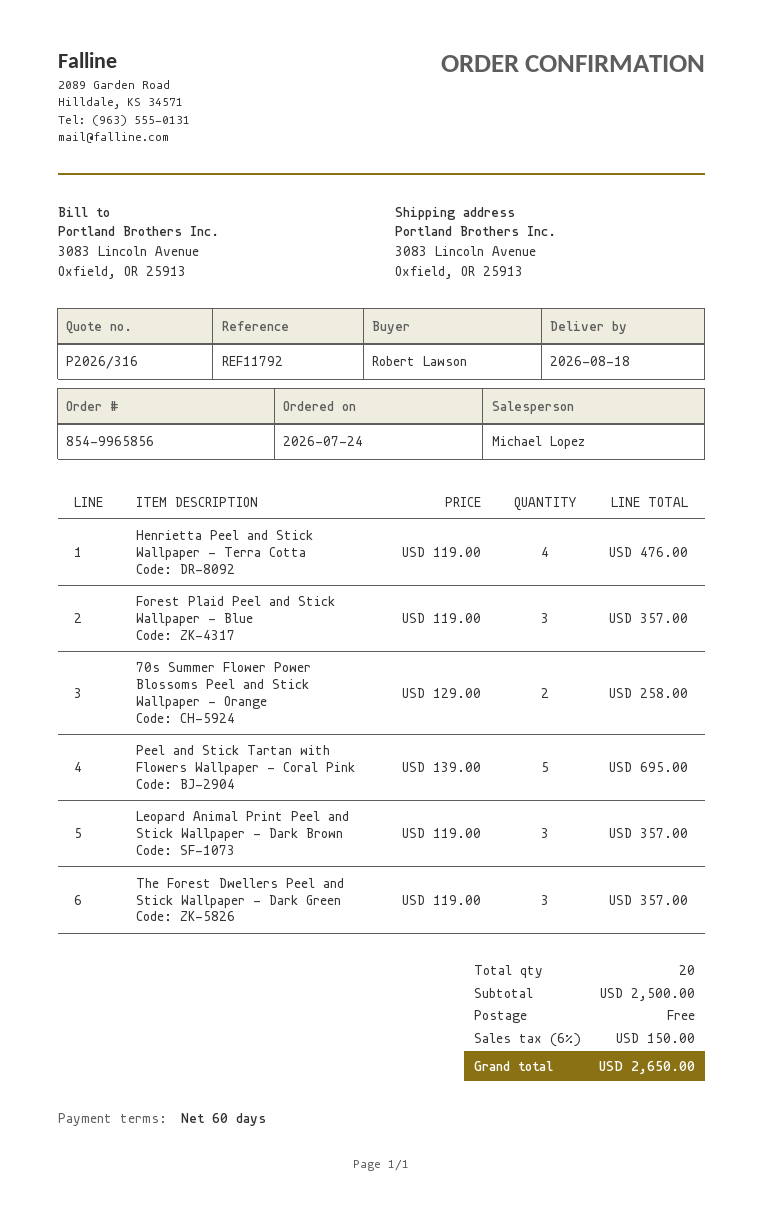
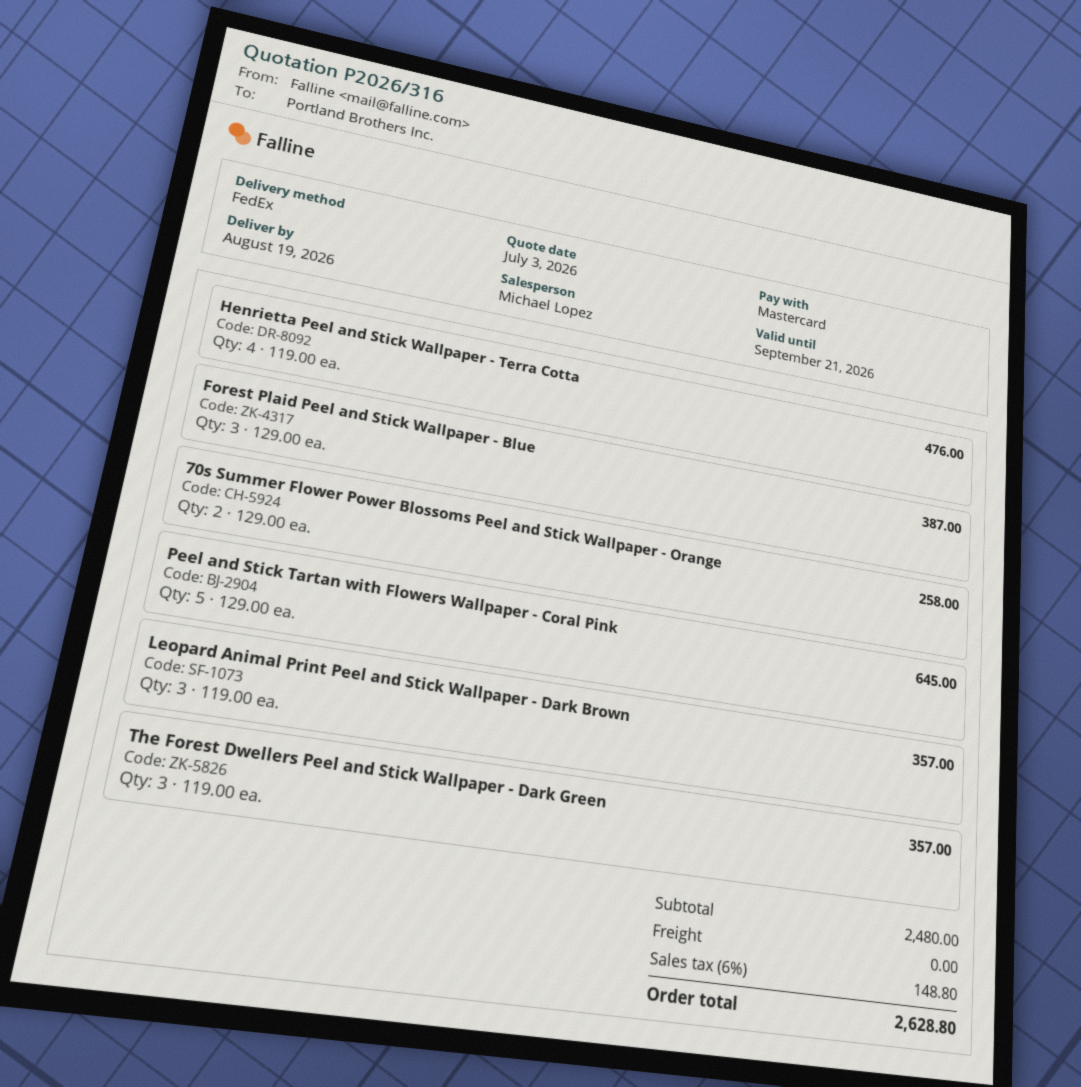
delivery date: 2026-08-18 -> 2026-08-19
Forest Plaid Peel and Stick Wallpaper - Blue: 3 x 119.00 = 357.00 -> 3 x 129.00 = 387.00
Peel and Stick Tartan with Flowers Wallpaper - Coral Pink: 5 x 139.00 = 695.00 -> 5 x 129.00 = 645.00
subtotal: 2500.00 -> 2480.00
tax: 6% = 150.00 -> 6% = 148.80
total: 2650.00 -> 2628.80

